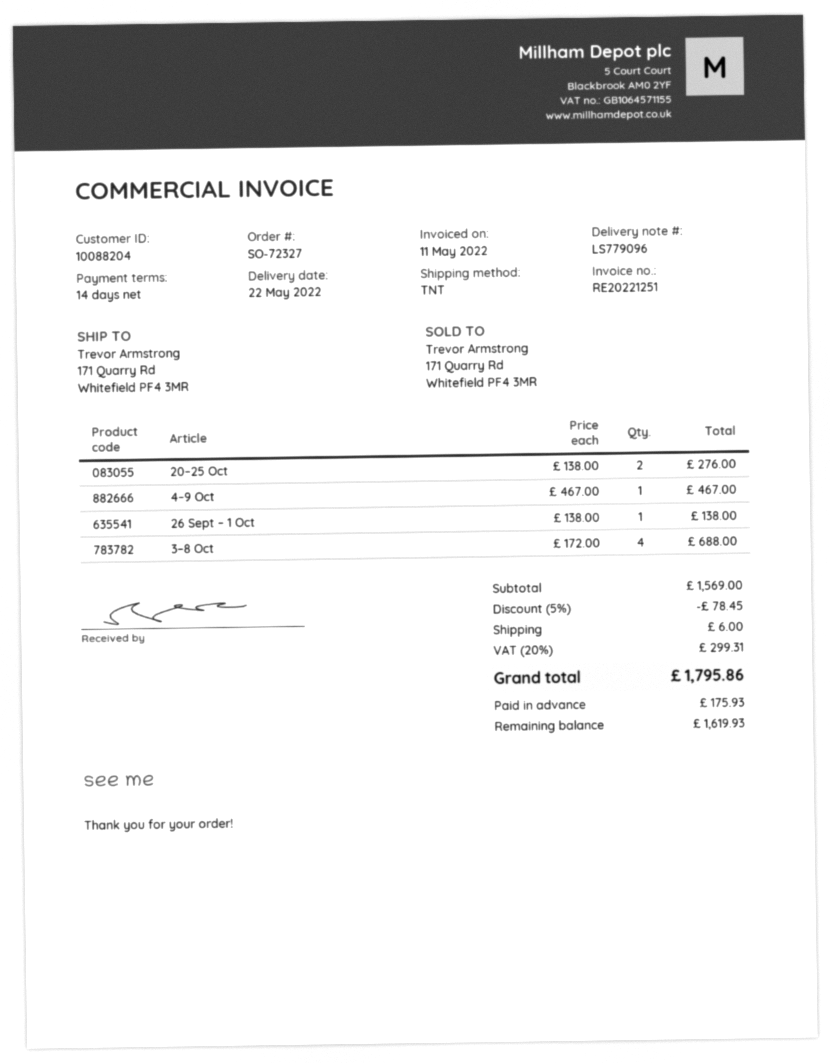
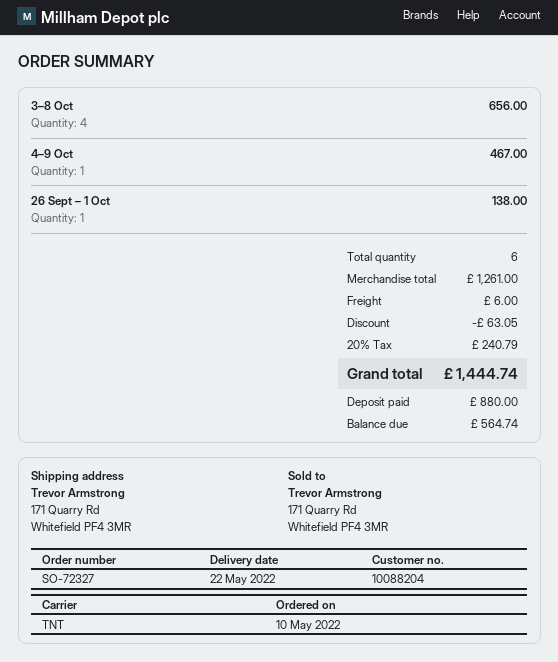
20–25 Oct: 2 for 276.00 -> none
3–8 Oct: 4 for 688.00 -> 4 for 656.00
subtotal: 1569.00 -> 1261.00
discount: 78.45 -> 63.05
tax: 20% = 299.31 -> 20% = 240.79
total: 1795.86 -> 1444.74
deposit: 175.93 -> 880.00
balance: 1619.93 -> 564.74

